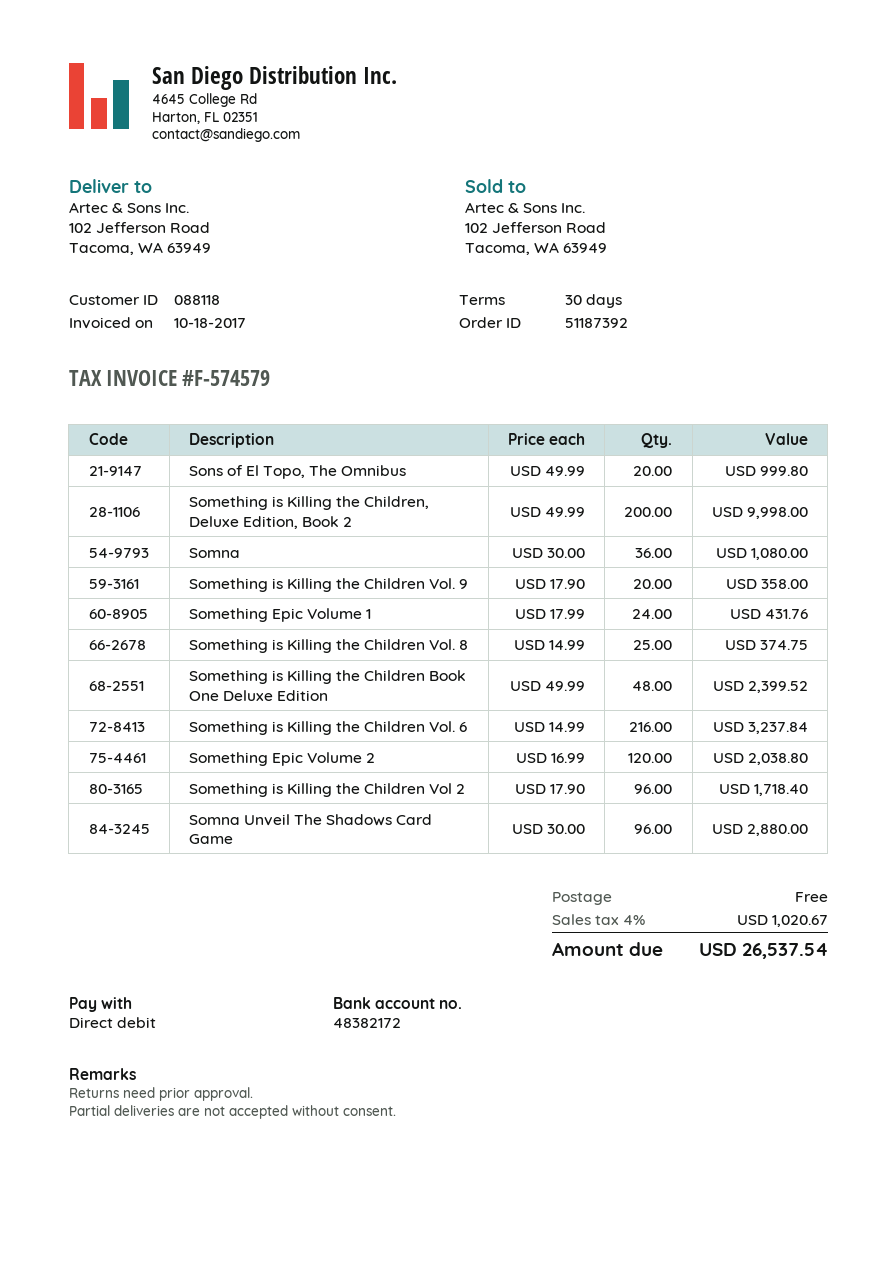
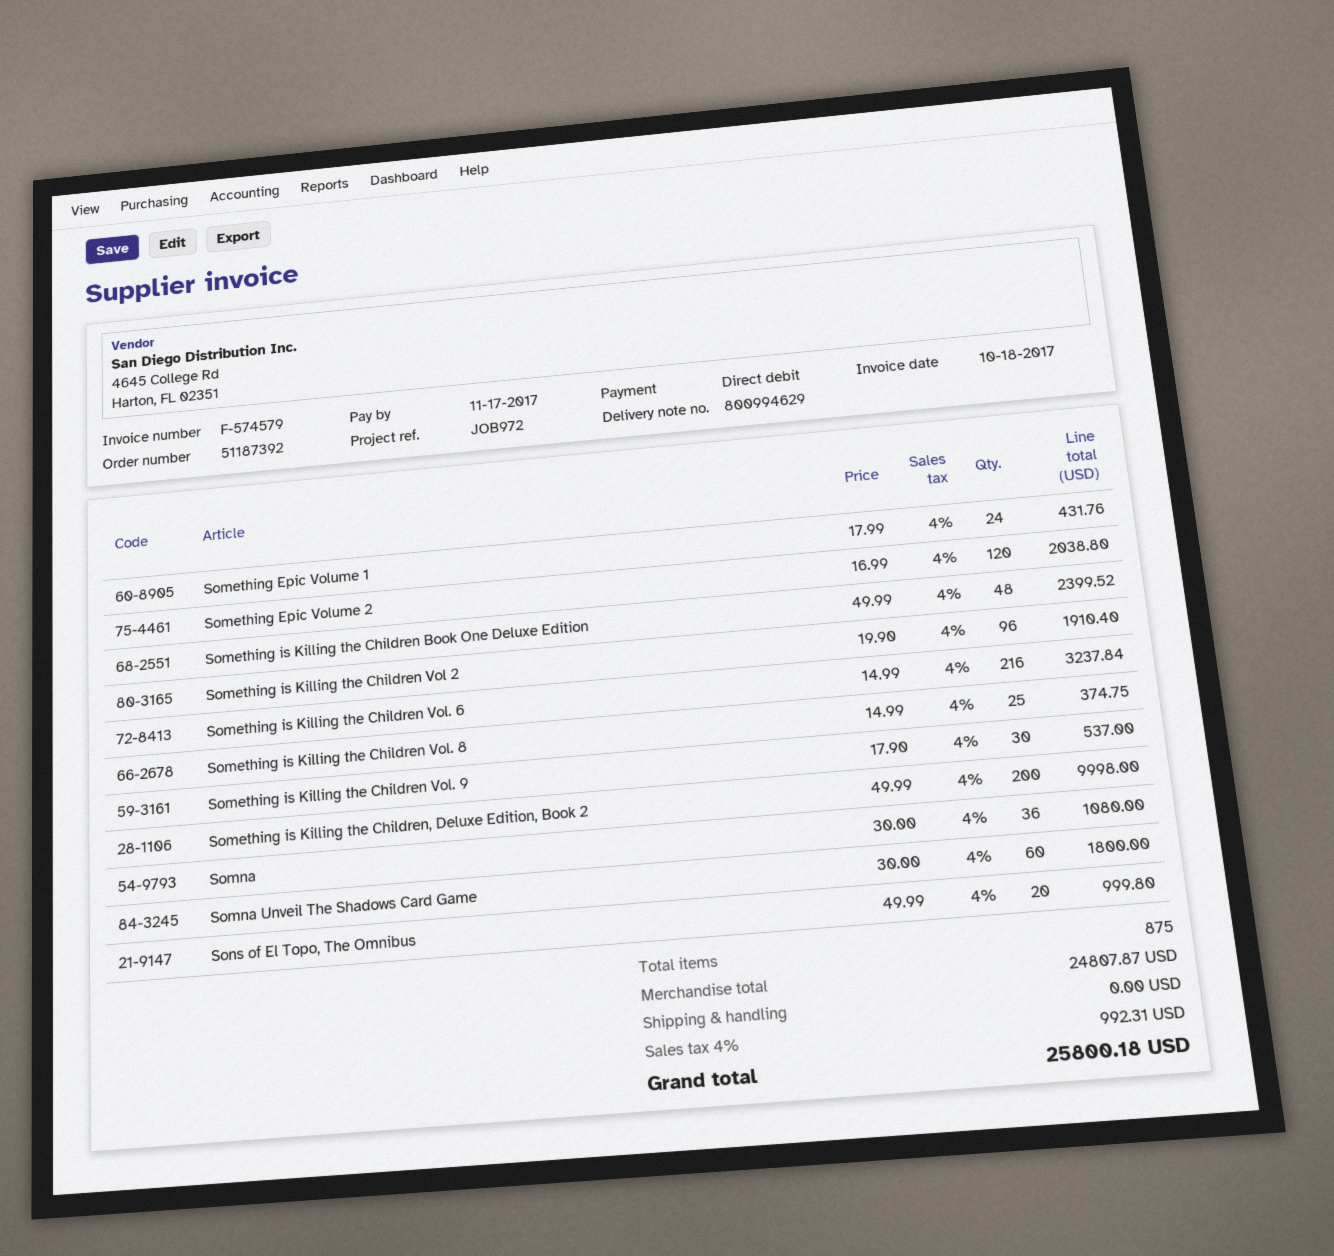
Something is Killing the Children Vol. 9: 20 x 17.90 = 358.00 -> 30 x 17.90 = 537.00
Something is Killing the Children Vol 2: 96 x 17.90 = 1718.40 -> 96 x 19.90 = 1910.40
Somna Unveil The Shadows Card Game: 96 x 30.00 = 2880.00 -> 60 x 30.00 = 1800.00
tax: 4% = 1020.67 -> 4% = 992.31
total: 26537.54 -> 25800.18

